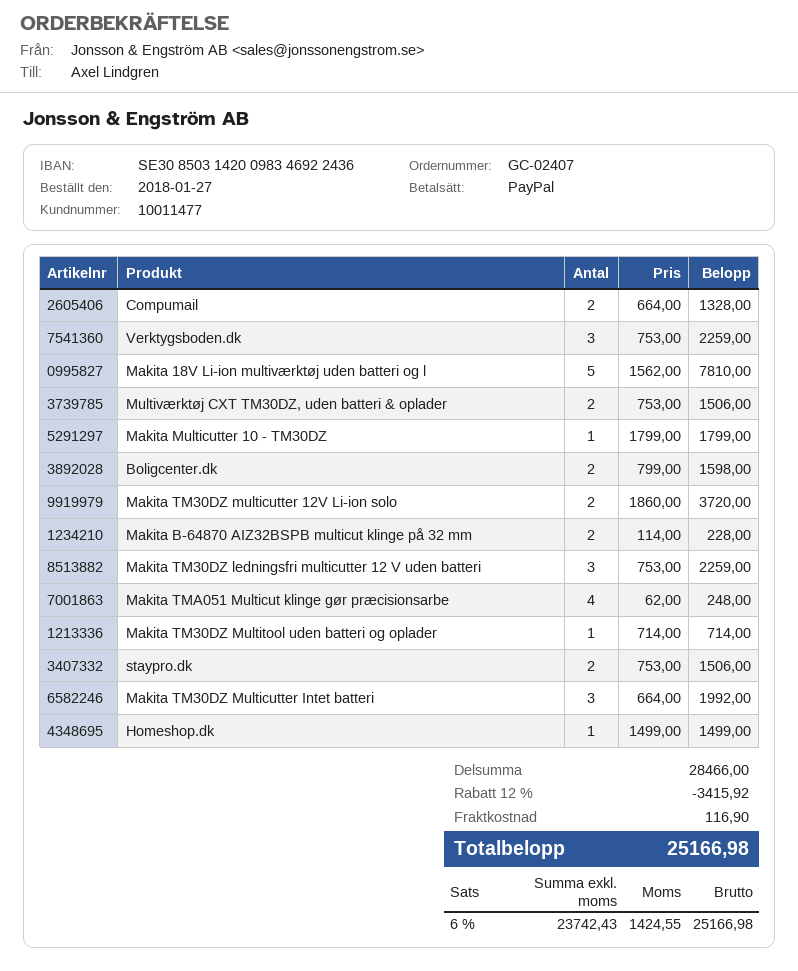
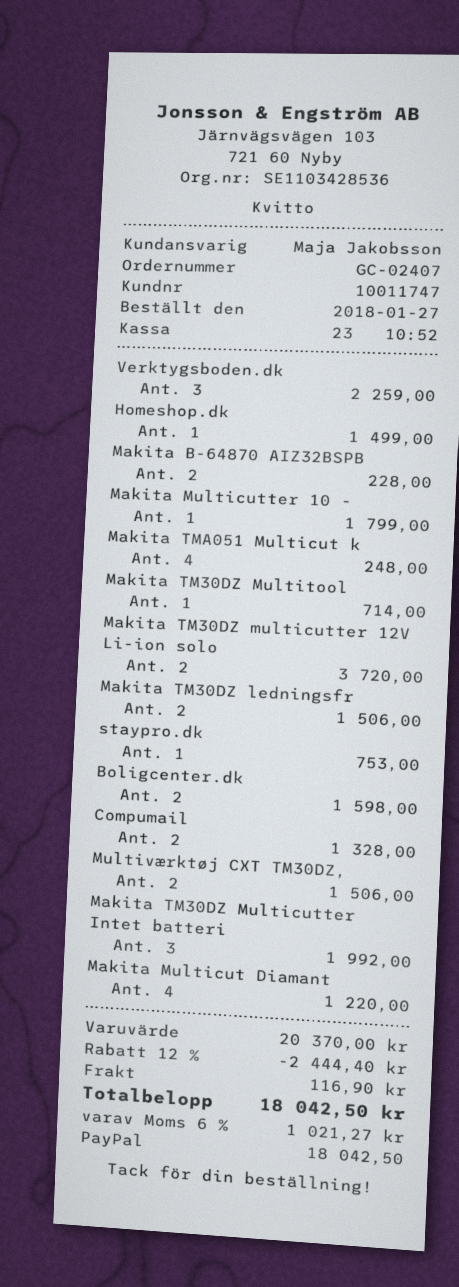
customer number: 10011477 -> 10011747
Makita 18V Li-ion multiværktøj uden batteri og l: 5 for 7810.00 -> none
Makita TM30DZ ledningsfri multicutter 12 V uden batteri: 3 for 2259.00 -> 2 for 1506.00
staypro.dk: 2 for 1506.00 -> 1 for 753.00
Makita Multicut Diamant: none -> 4 for 1220.00
subtotal: 28466.00 -> 20370.00
discount: 12% = 3415.92 -> 12% = 2444.40
tax: 6% = 1424.55 -> 6% = 1021.27
total: 25166.98 -> 18042.50

